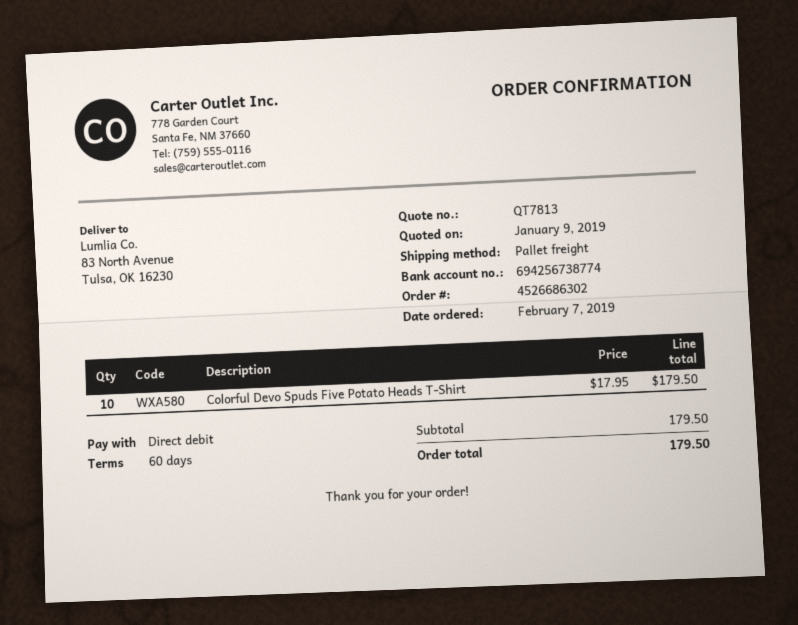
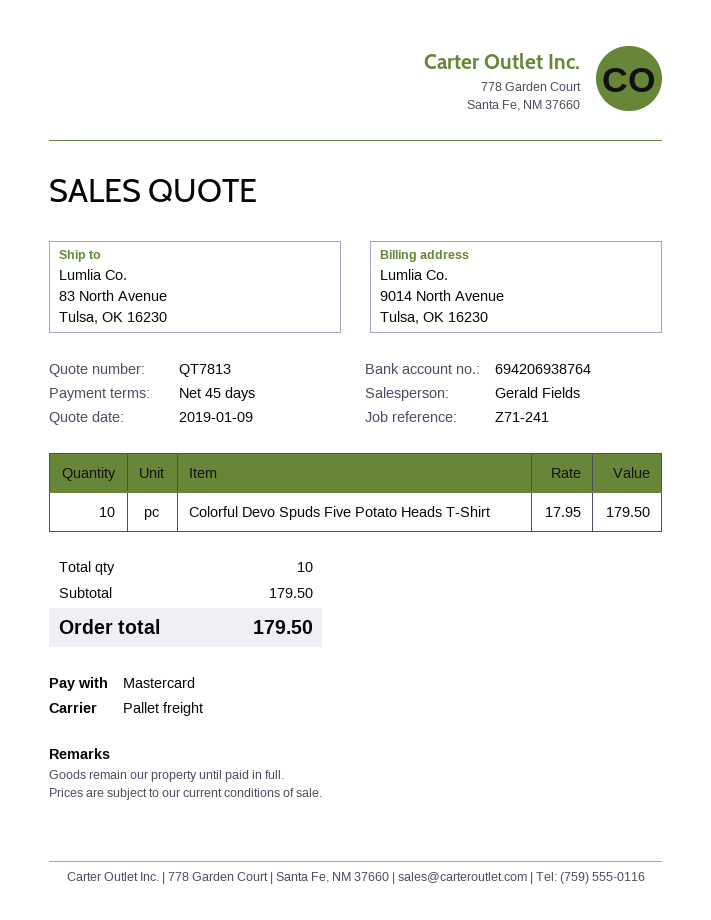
payment terms: 60 days -> 45 days
payment method: direct debit -> Mastercard
bank account: 694256738774 -> 694206938764

